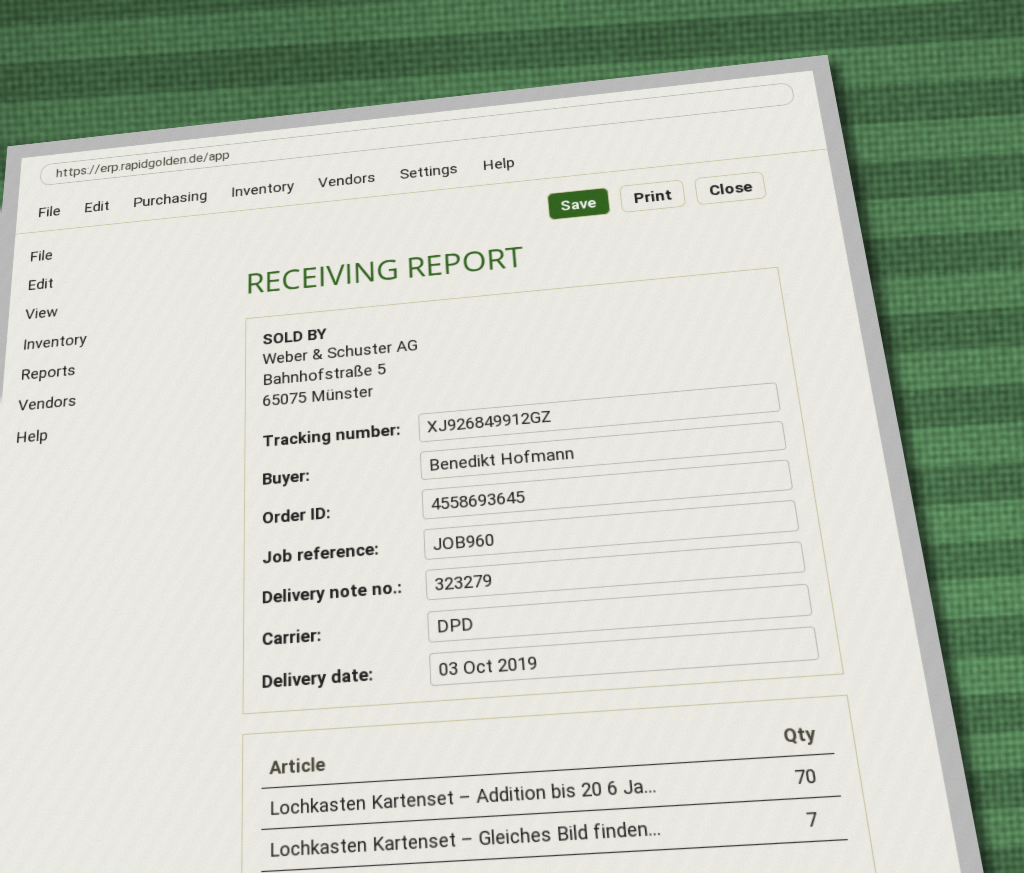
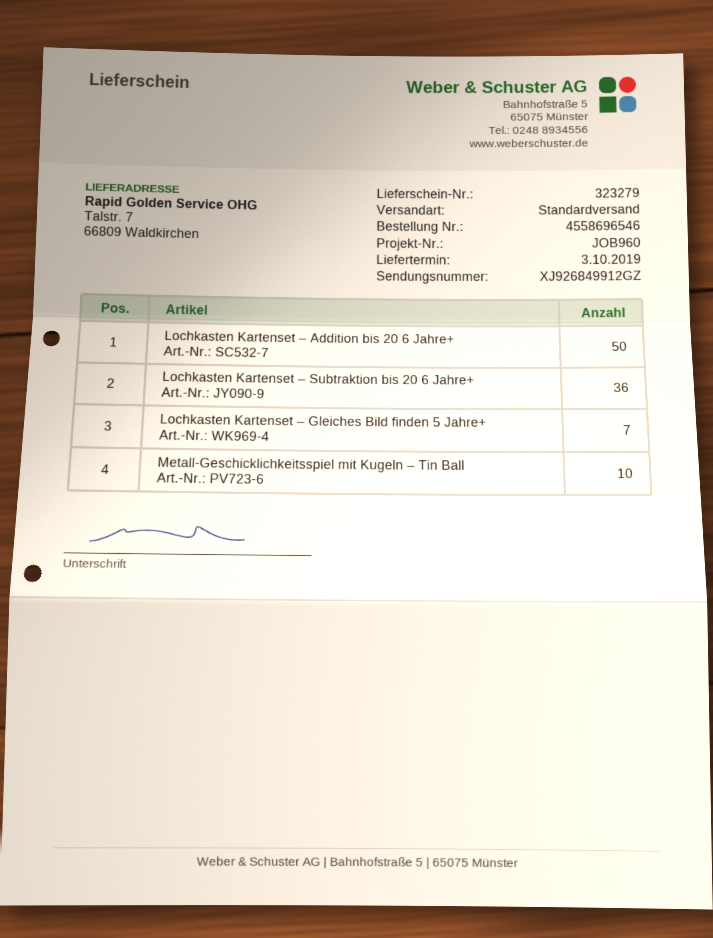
order number: 4558693645 -> 4558696546
shipping method: DPD -> standard
Lochkasten Kartenset – Addition bis 20 6 Ja...: 70 -> 50
Lochkasten Kartenset – Subtraktion bis 20 6 Jahre+: none -> 36
Metall-Geschicklichkeitsspiel mit Kugeln – Tin Ball: none -> 10

